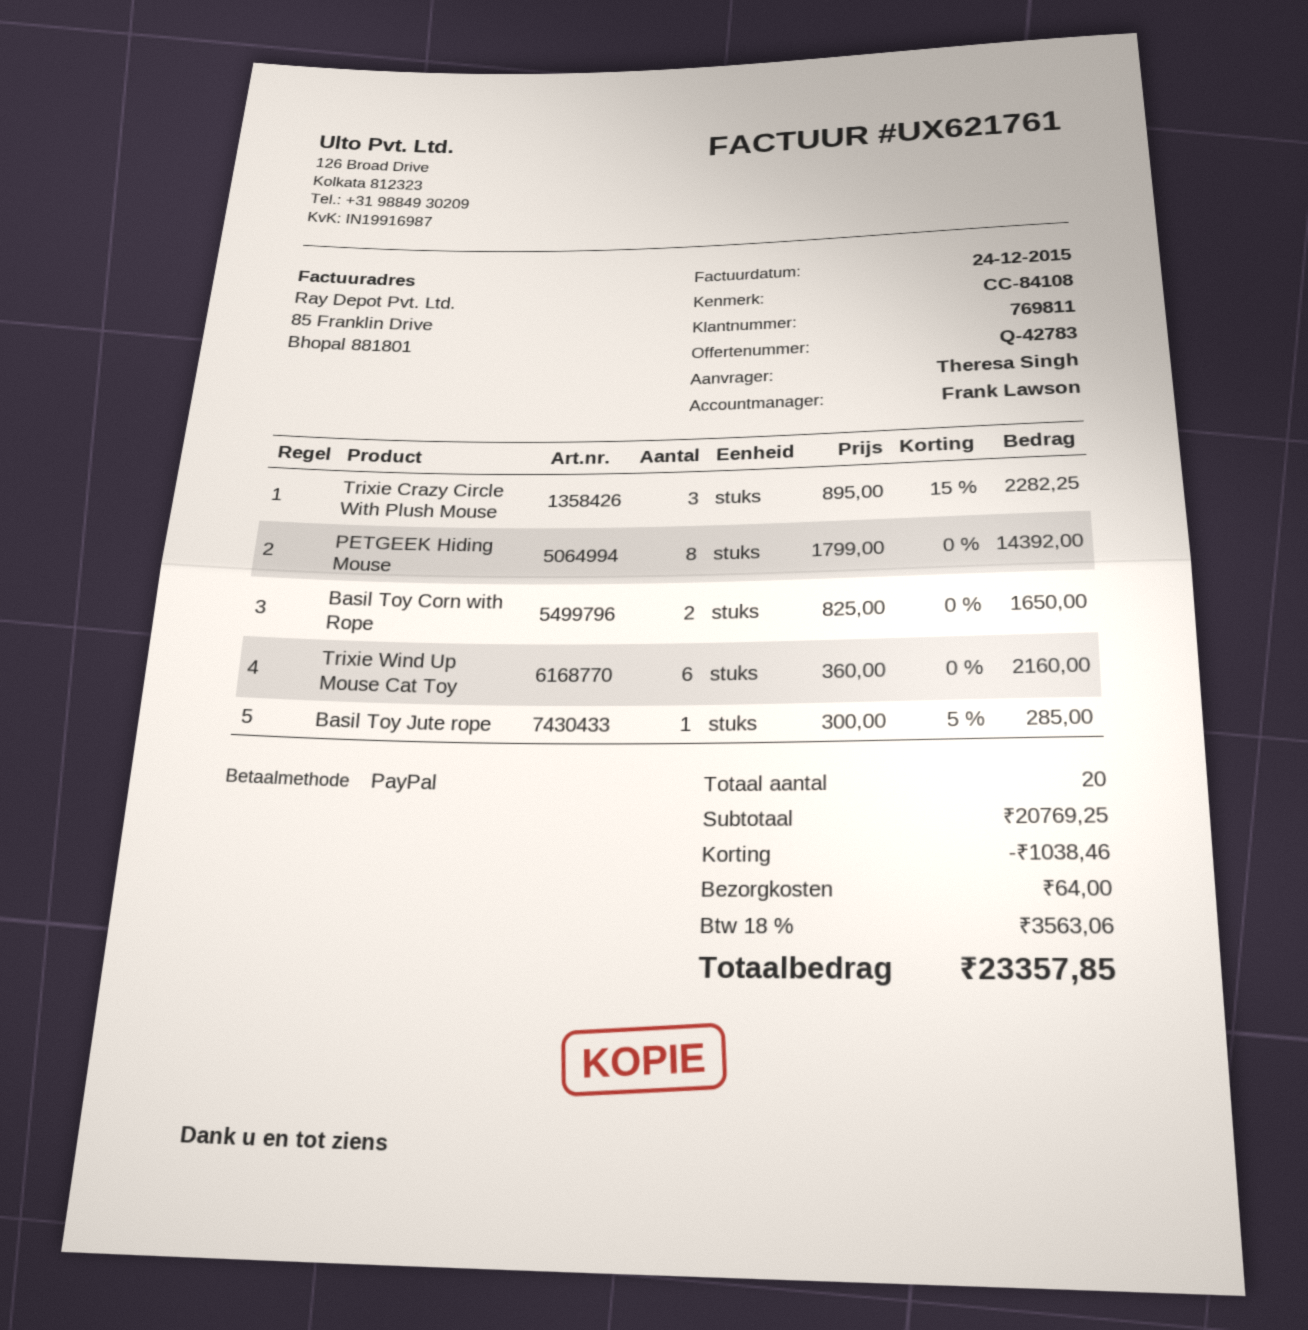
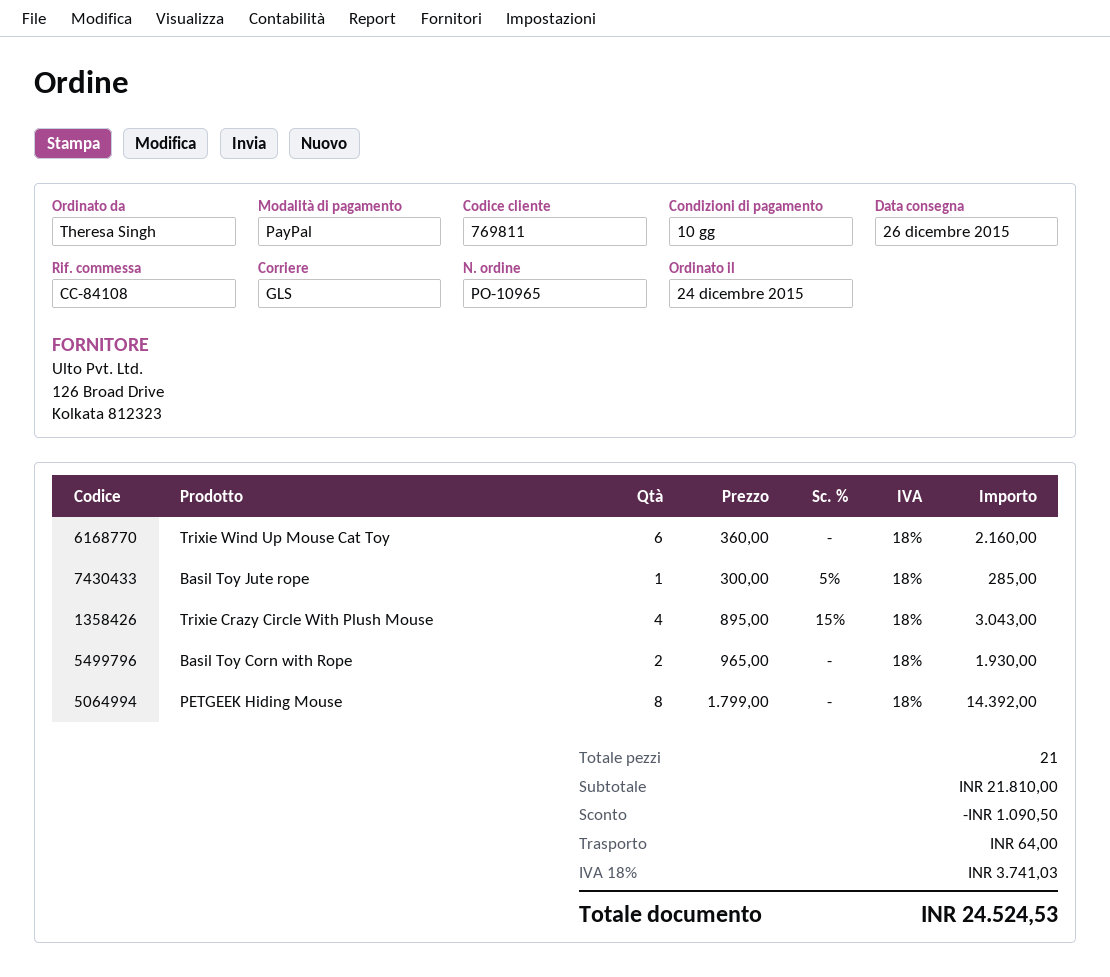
Trixie Crazy Circle With Plush Mouse: 3 x 895.00 - 15% = 2282.25 -> 4 x 895.00 - 15% = 3043.00
Basil Toy Corn with Rope: 2 x 825.00 = 1650.00 -> 2 x 965.00 = 1930.00
total quantity: 20 -> 21
subtotal: 20769.25 -> 21810.00
discount: 1038.46 -> 1090.50
tax: 18% = 3563.06 -> 18% = 3741.03
total: 23357.85 -> 24524.53

